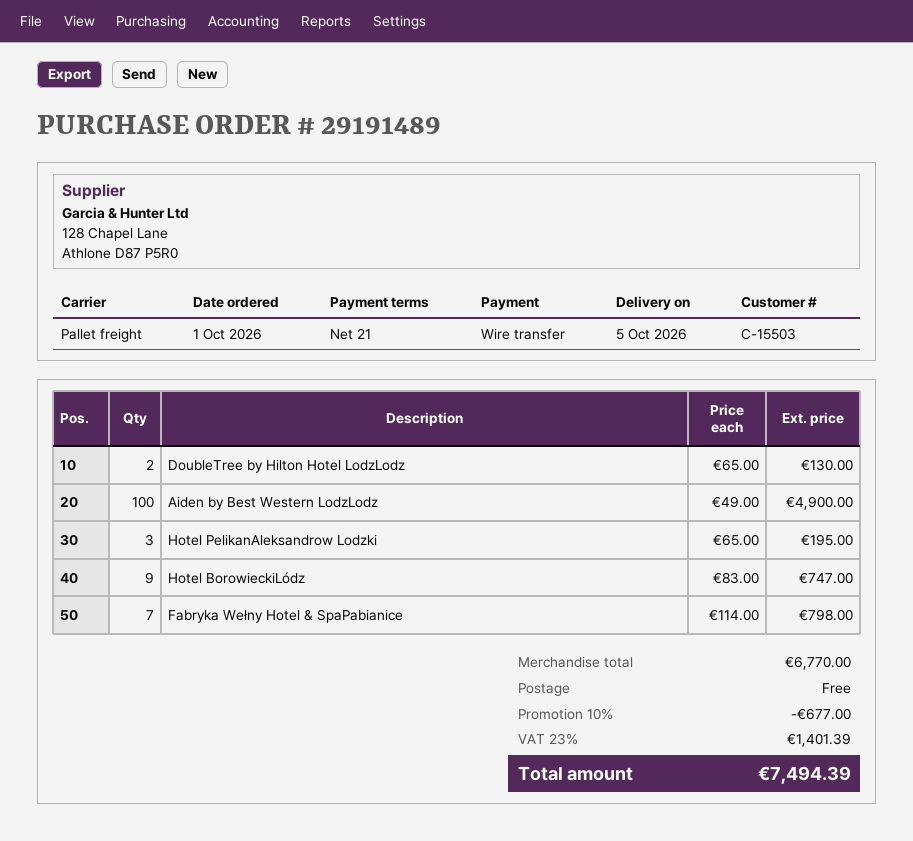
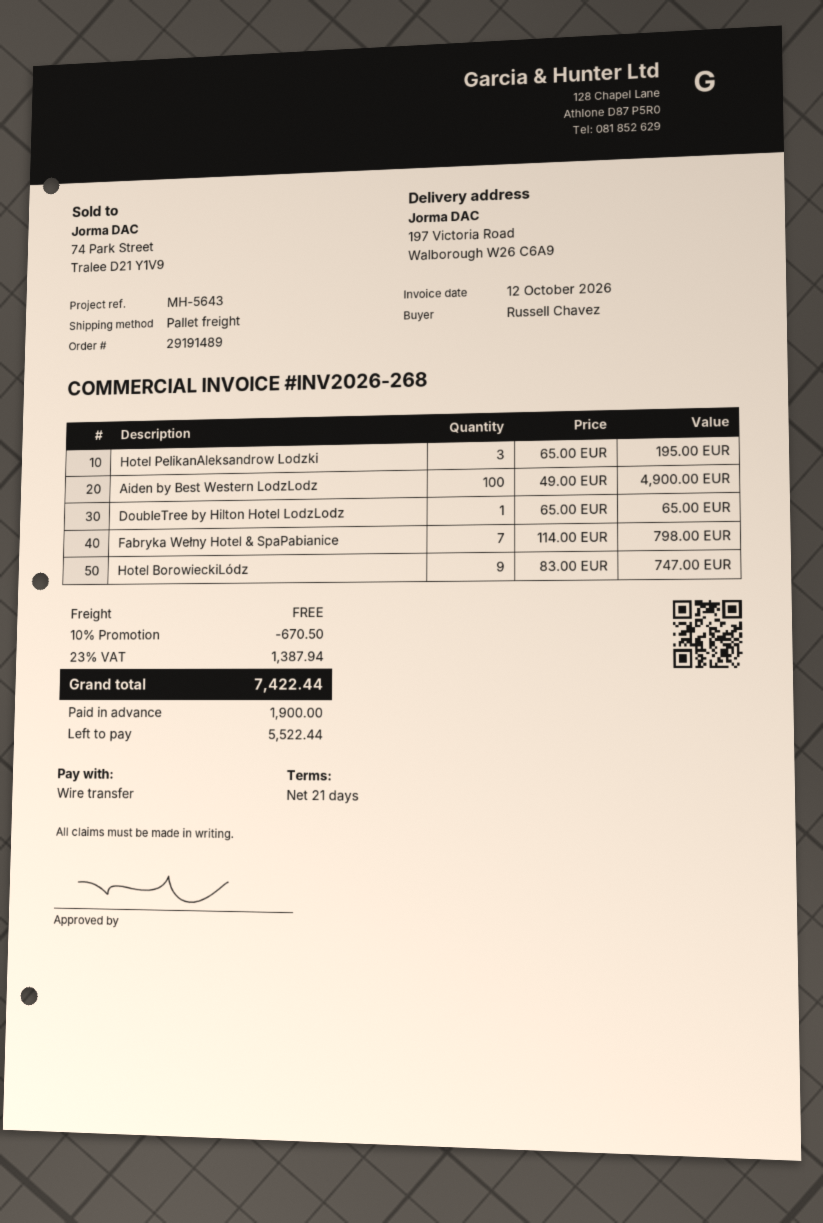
DoubleTree by Hilton Hotel LodzLodz: 2 x 65.00 = 130.00 -> 1 x 65.00 = 65.00
discount: 10% = 677.00 -> 10% = 670.50
tax: 23% = 1401.39 -> 23% = 1387.94
total: 7494.39 -> 7422.44

